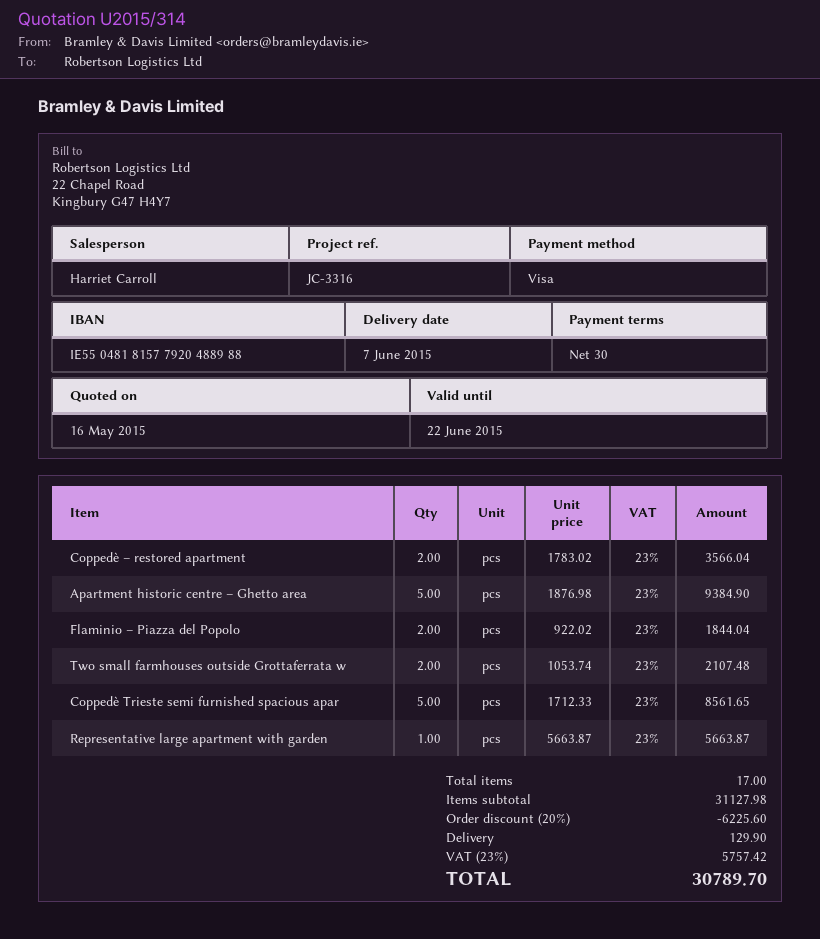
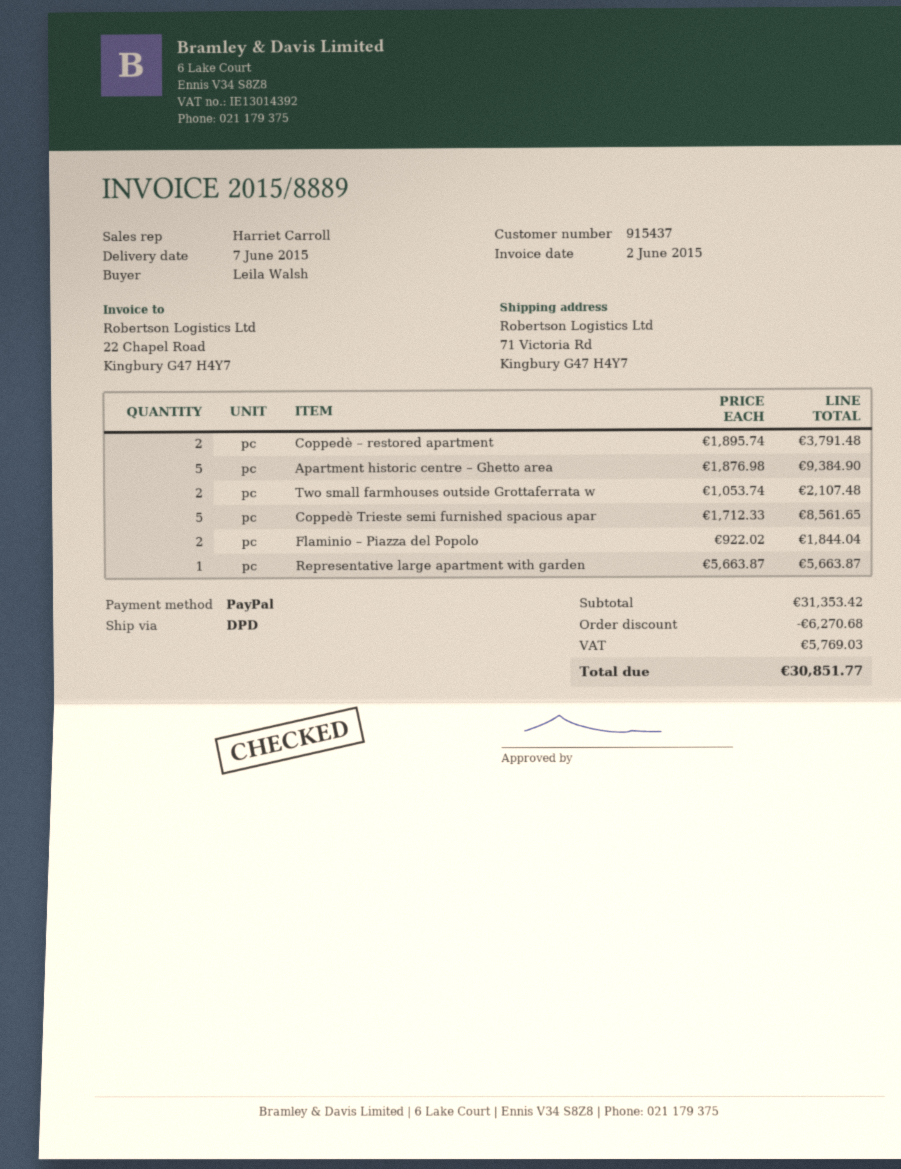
payment method: Visa -> PayPal
Coppedè – restored apartment: 2 x 1783.02 = 3566.04 -> 2 x 1895.74 = 3791.48
subtotal: 31127.98 -> 31353.42
discount: 6225.60 -> 6270.68
shipping: 129.90 -> none
tax: 5757.42 -> 5769.03
total: 30789.70 -> 30851.77

